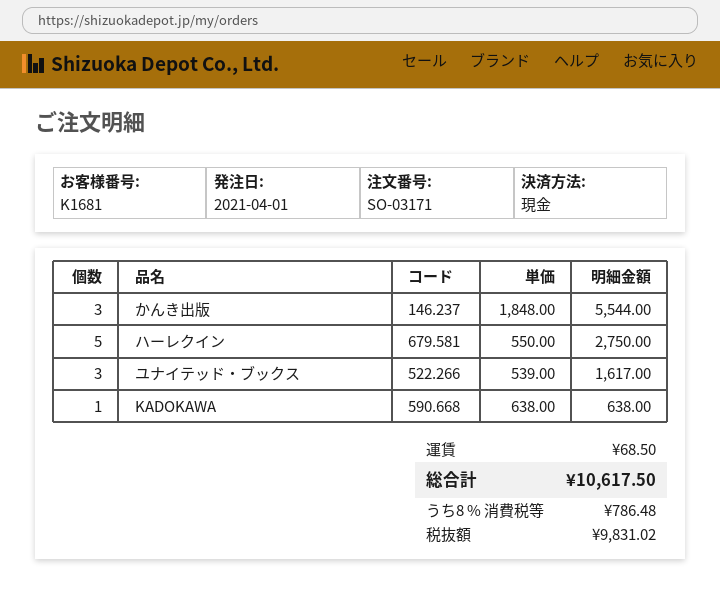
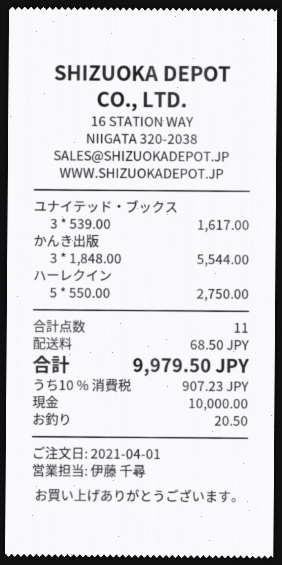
KADOKAWA: 1 x 638.00 = 638.00 -> none
tax: 8% = 786.48 -> 10% = 907.23
total: 10617.50 -> 9979.50

